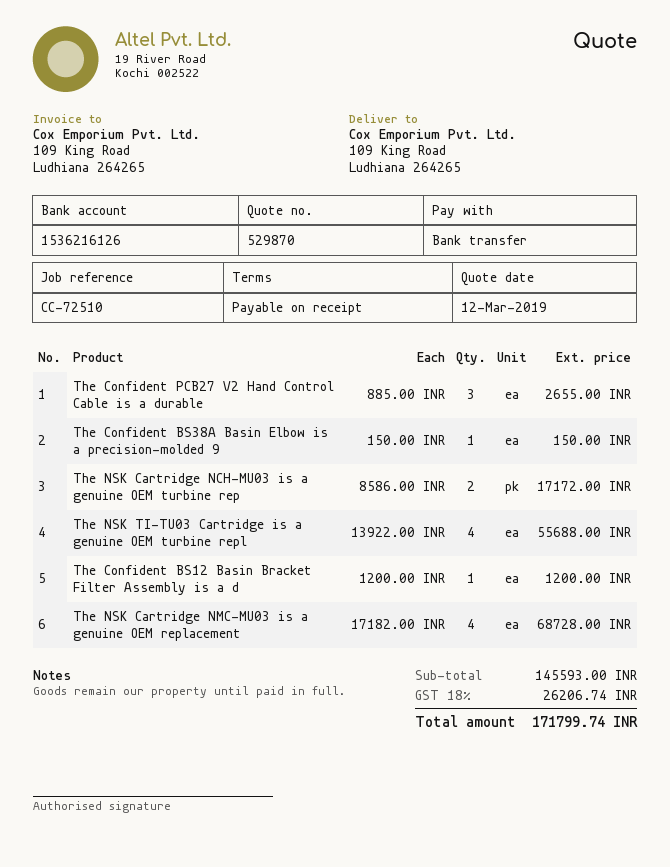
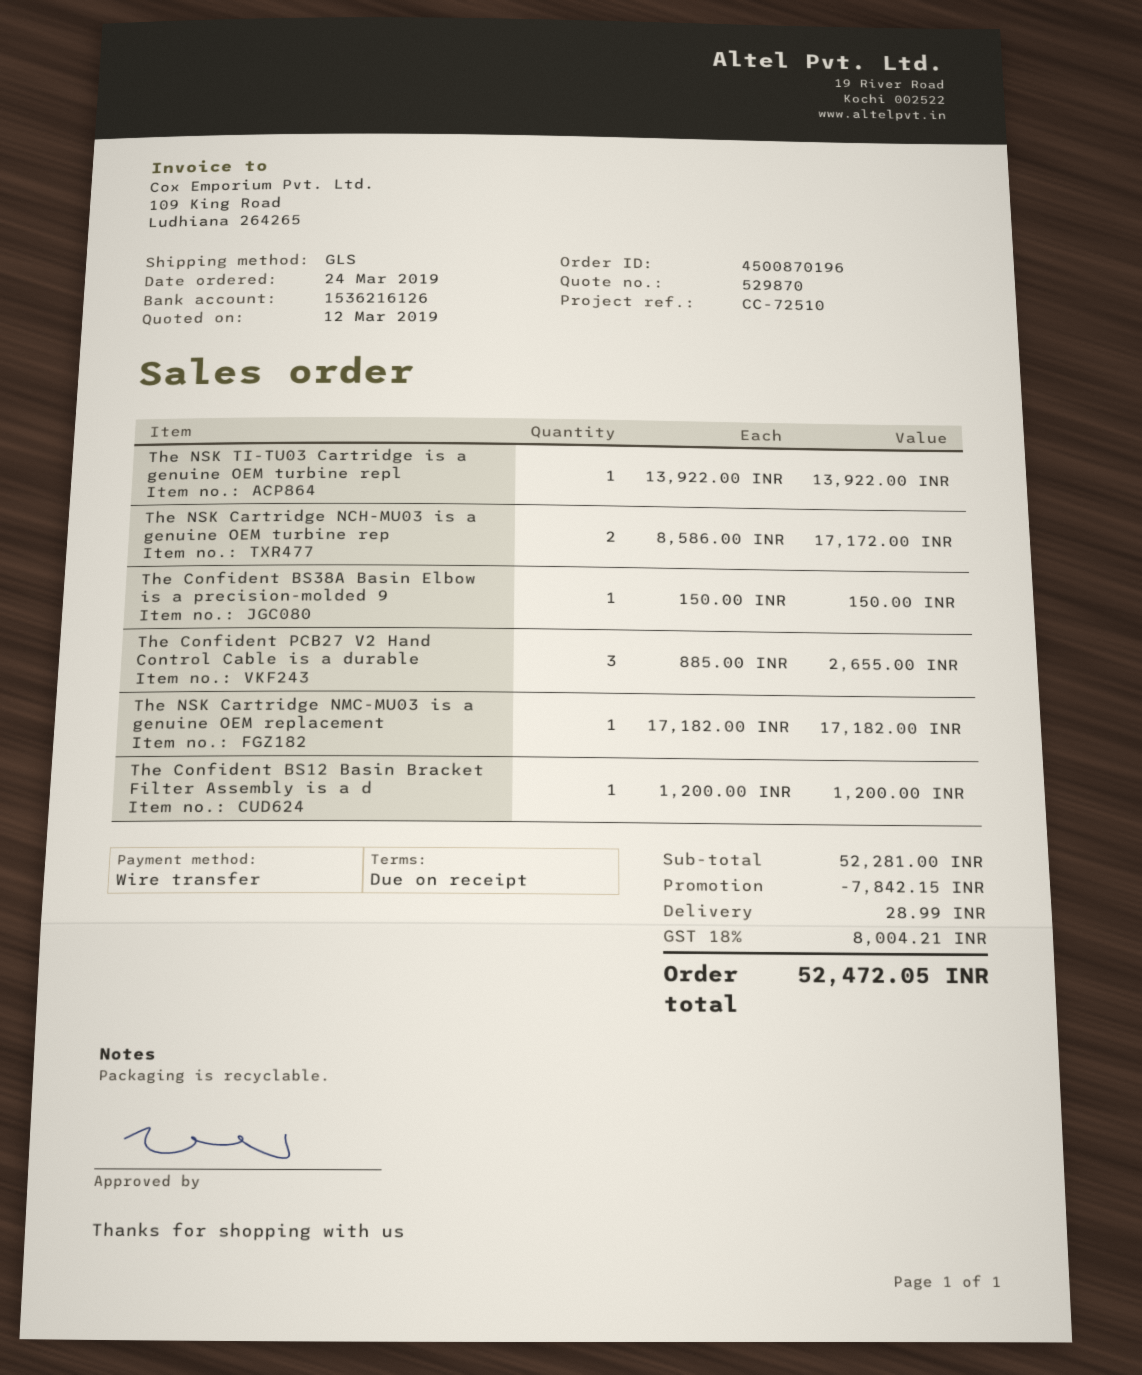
The NSK TI-TU03 Cartridge is a genuine OEM turbine repl: 4 x 13922.00 = 55688.00 -> 1 x 13922.00 = 13922.00
The NSK Cartridge NMC-MU03 is a genuine OEM replacement: 4 x 17182.00 = 68728.00 -> 1 x 17182.00 = 17182.00
subtotal: 145593.00 -> 52281.00
discount: none -> 7842.15
shipping: none -> 28.99
tax: 18% = 26206.74 -> 18% = 8004.21
total: 171799.74 -> 52472.05

